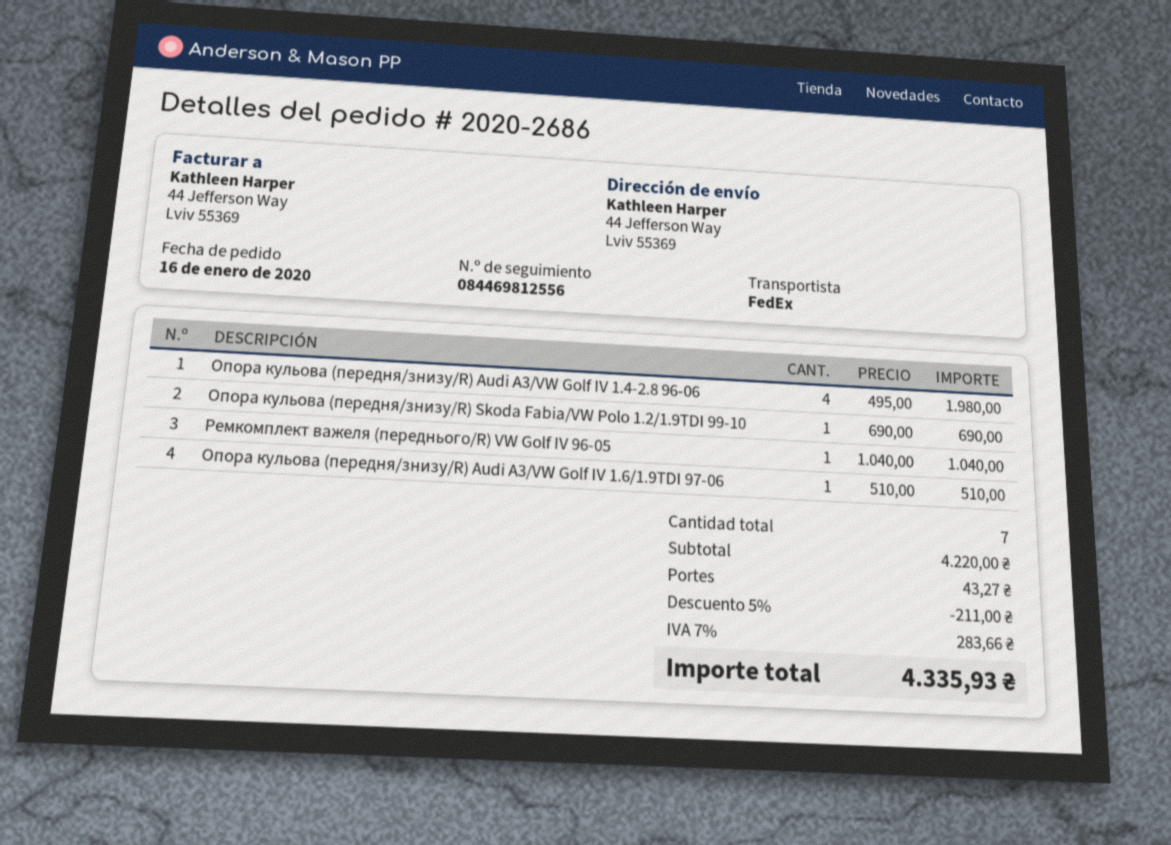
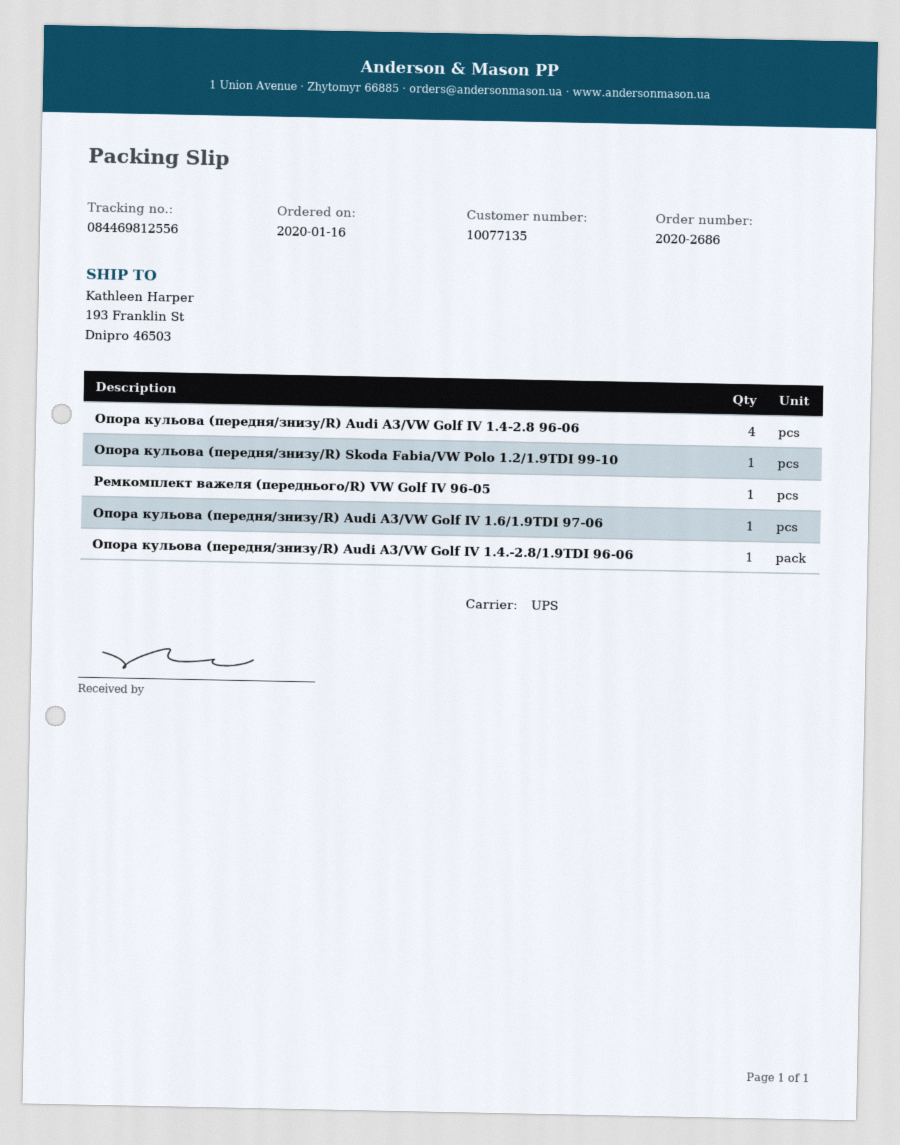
shipping method: FedEx -> UPS
ship to: 44 Jefferson Way, Lviv 55369 -> 193 Franklin St, Dnipro 46503
Опора кульова (передня/знизу/R) Audi A3/VW Golf IV 1.4.-2.8/1.9TDI 96-06: none -> 1

